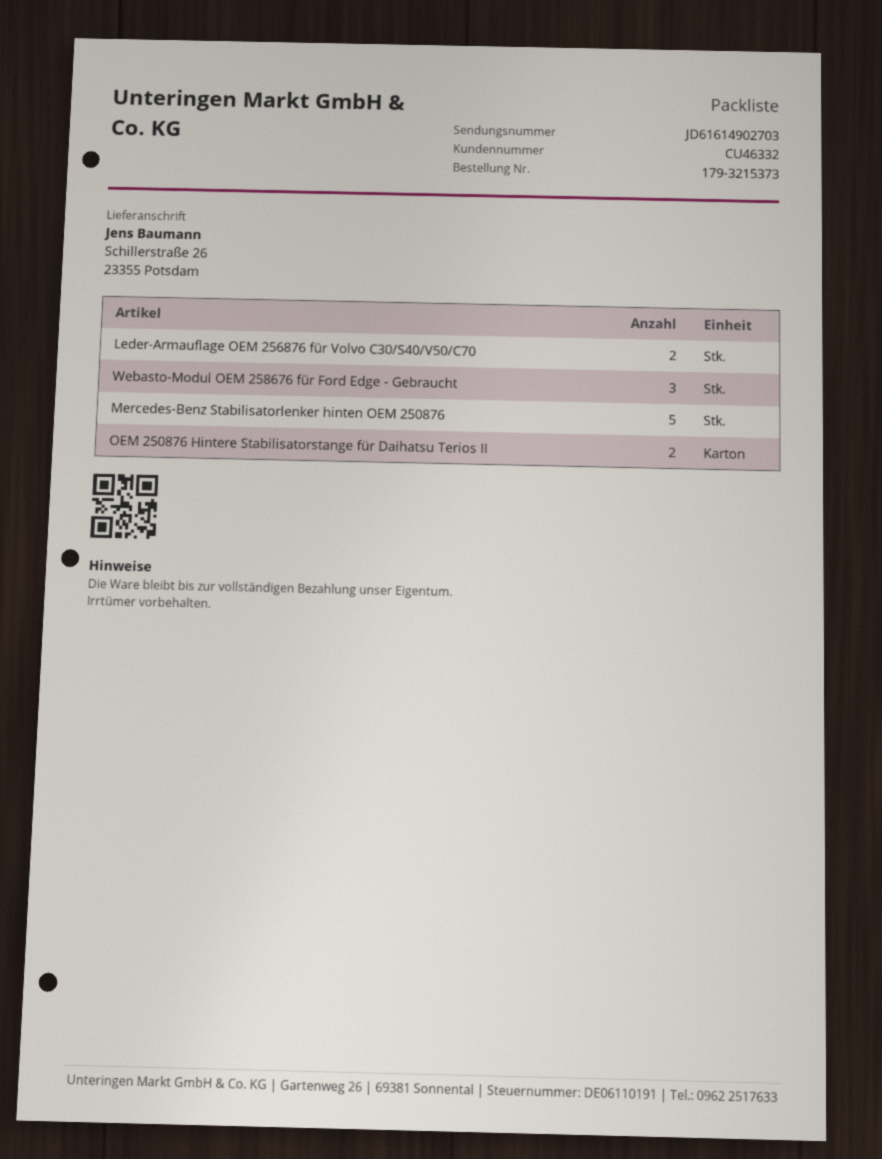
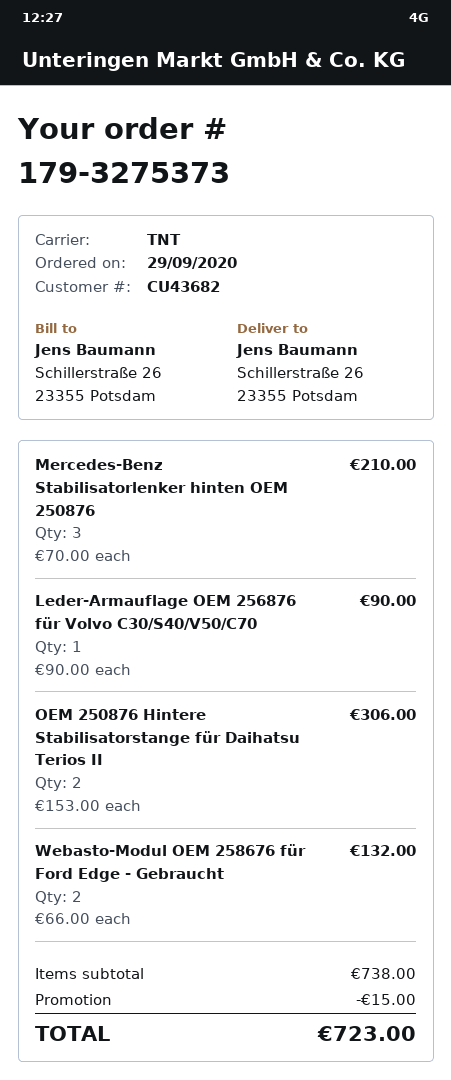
order number: 179-3215373 -> 179-3275373
customer number: CU46332 -> CU43682
Leder-Armauflage OEM 256876 für Volvo C30/S40/V50/C70: 2 -> 1
Webasto-Modul OEM 258676 für Ford Edge - Gebraucht: 3 -> 2
Mercedes-Benz Stabilisatorlenker hinten OEM 250876: 5 -> 3

